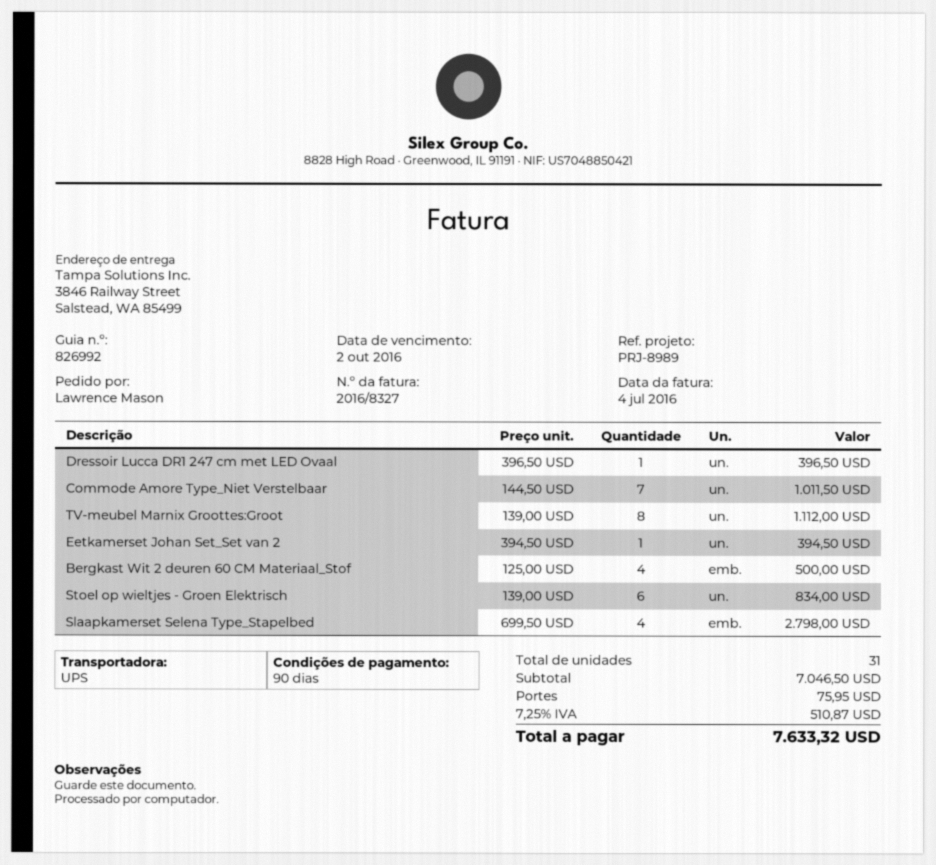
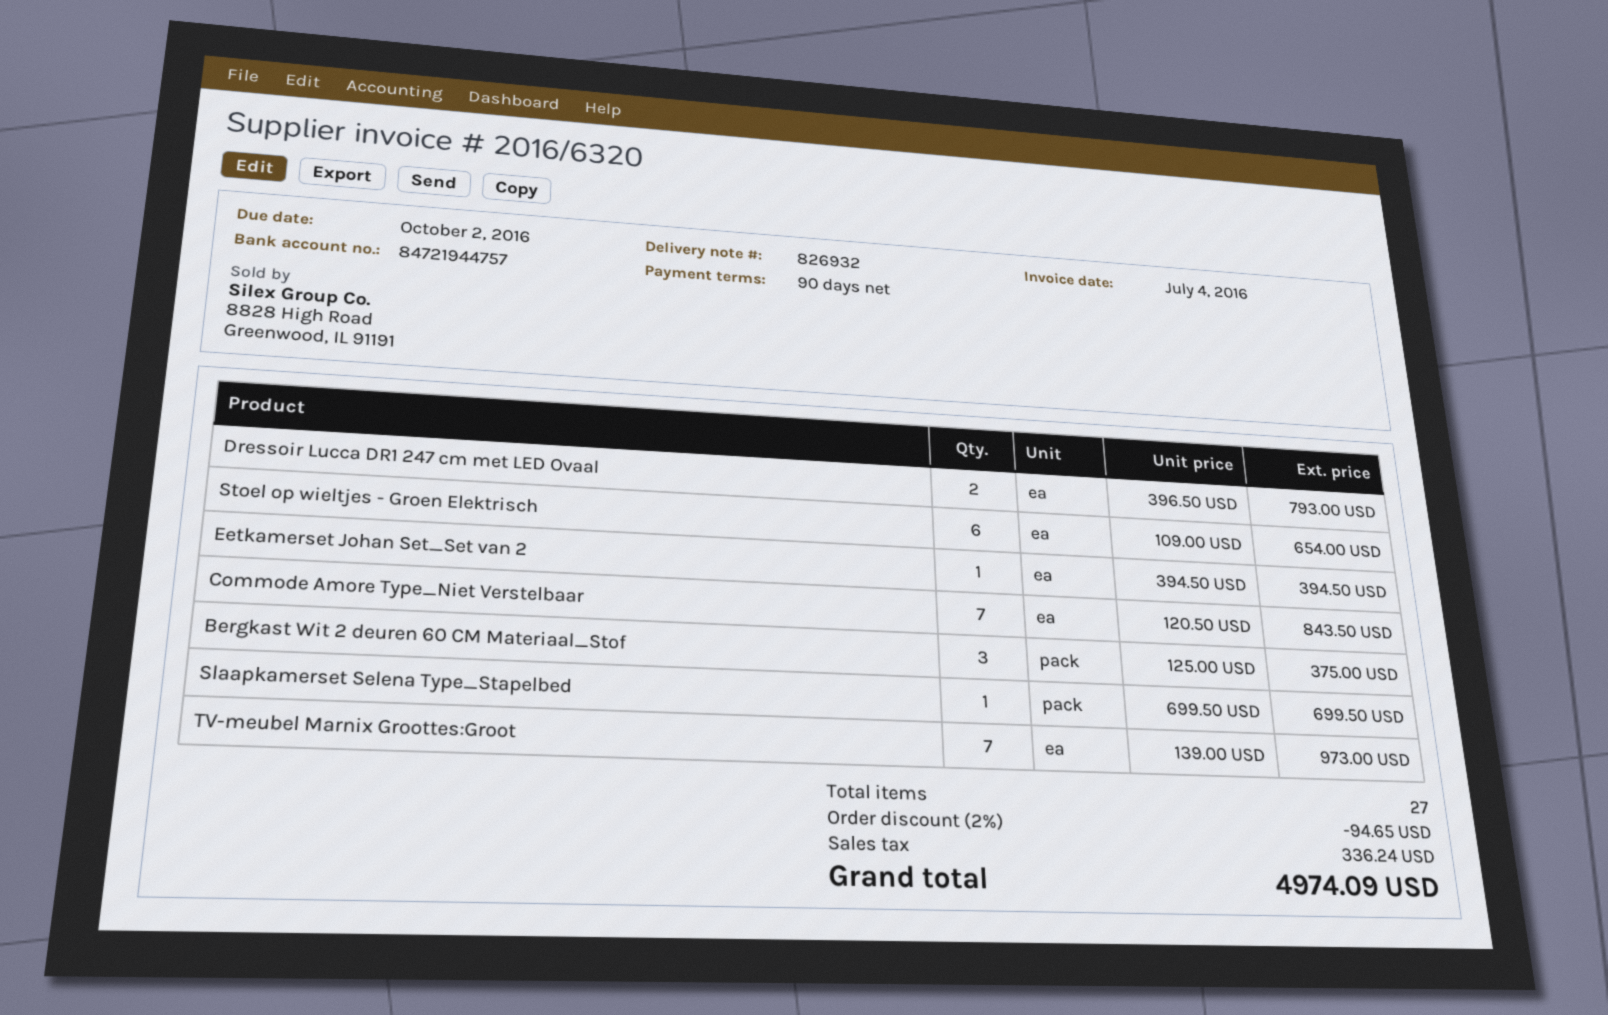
delivery note number: 826992 -> 826932
invoice number: 2016/8327 -> 2016/6320
Dressoir Lucca DR1 247 cm met LED Ovaal: 1 x 396.50 = 396.50 -> 2 x 396.50 = 793.00
Commode Amore Type_Niet Verstelbaar: 7 x 144.50 = 1011.50 -> 7 x 120.50 = 843.50
TV-meubel Marnix Groottes:Groot: 8 x 139.00 = 1112.00 -> 7 x 139.00 = 973.00
Bergkast Wit 2 deuren 60 CM Materiaal_Stof: 4 x 125.00 = 500.00 -> 3 x 125.00 = 375.00
Stoel op wieltjes - Groen Elektrisch: 6 x 139.00 = 834.00 -> 6 x 109.00 = 654.00
Slaapkamerset Selena Type_Stapelbed: 4 x 699.50 = 2798.00 -> 1 x 699.50 = 699.50
total quantity: 31 -> 27
discount: none -> 2% = 94.65
shipping: 75.95 -> none
tax: 510.87 -> 336.24
total: 7633.32 -> 4974.09

